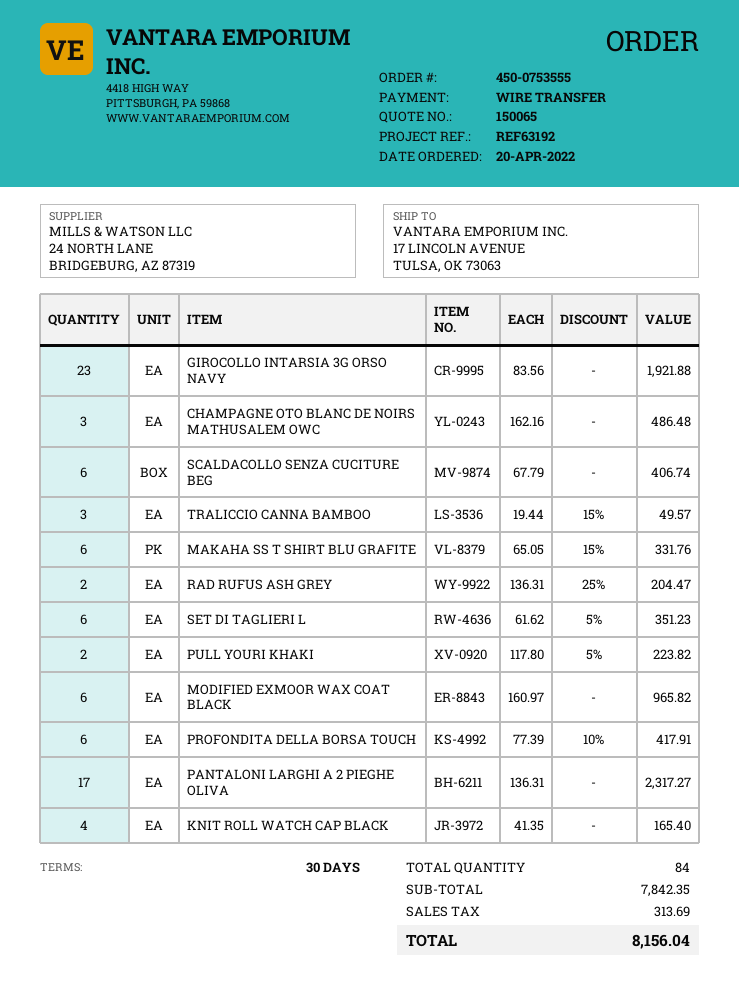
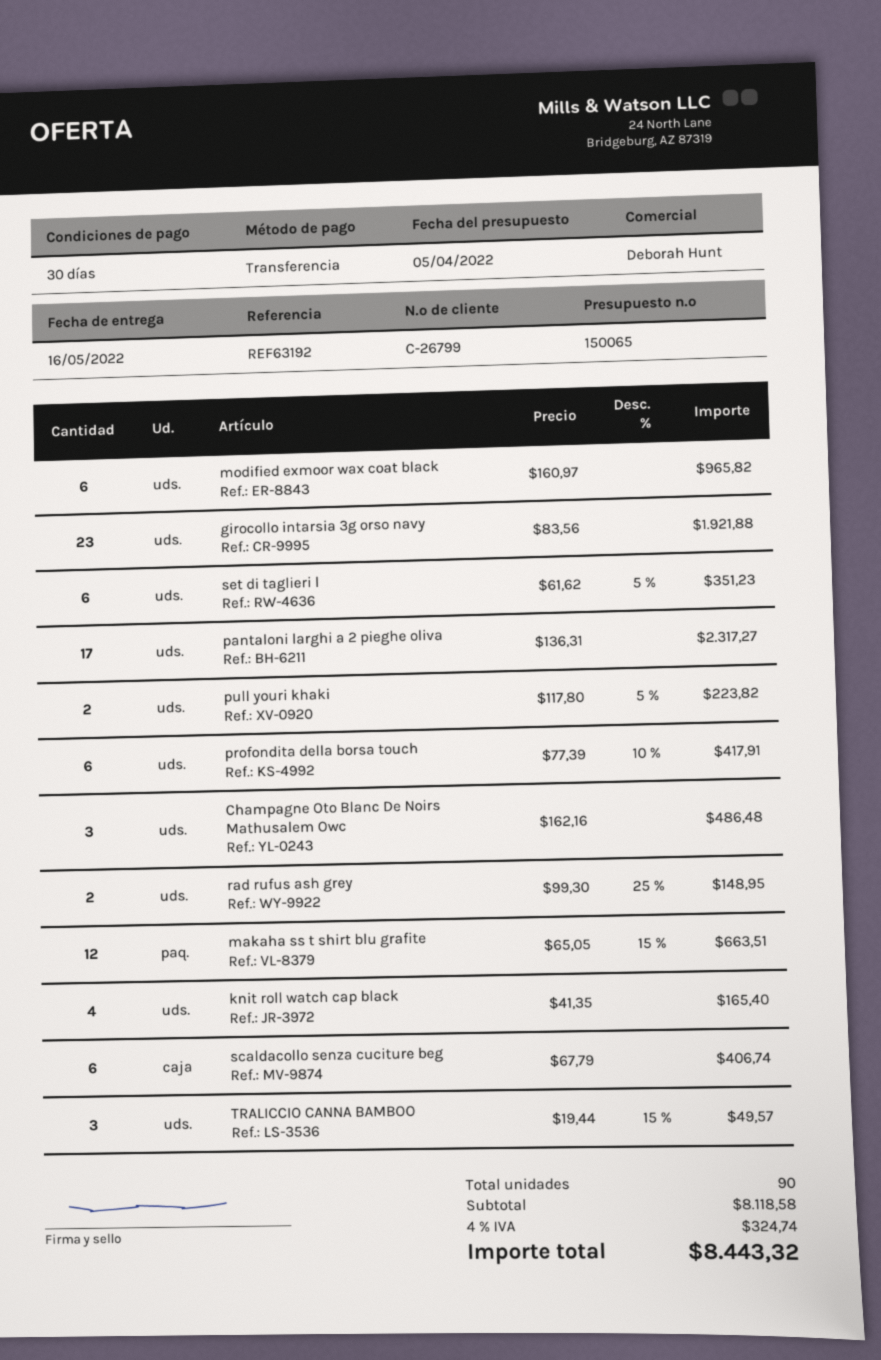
MAKAHA SS T SHIRT BLU GRAFITE: 6 x 65.05 - 15% = 331.76 -> 12 x 65.05 - 15% = 663.51
RAD RUFUS ASH GREY: 2 x 136.31 - 25% = 204.47 -> 2 x 99.30 - 25% = 148.95
total quantity: 84 -> 90
subtotal: 7842.35 -> 8118.58
tax: 313.69 -> 324.74
total: 8156.04 -> 8443.32

